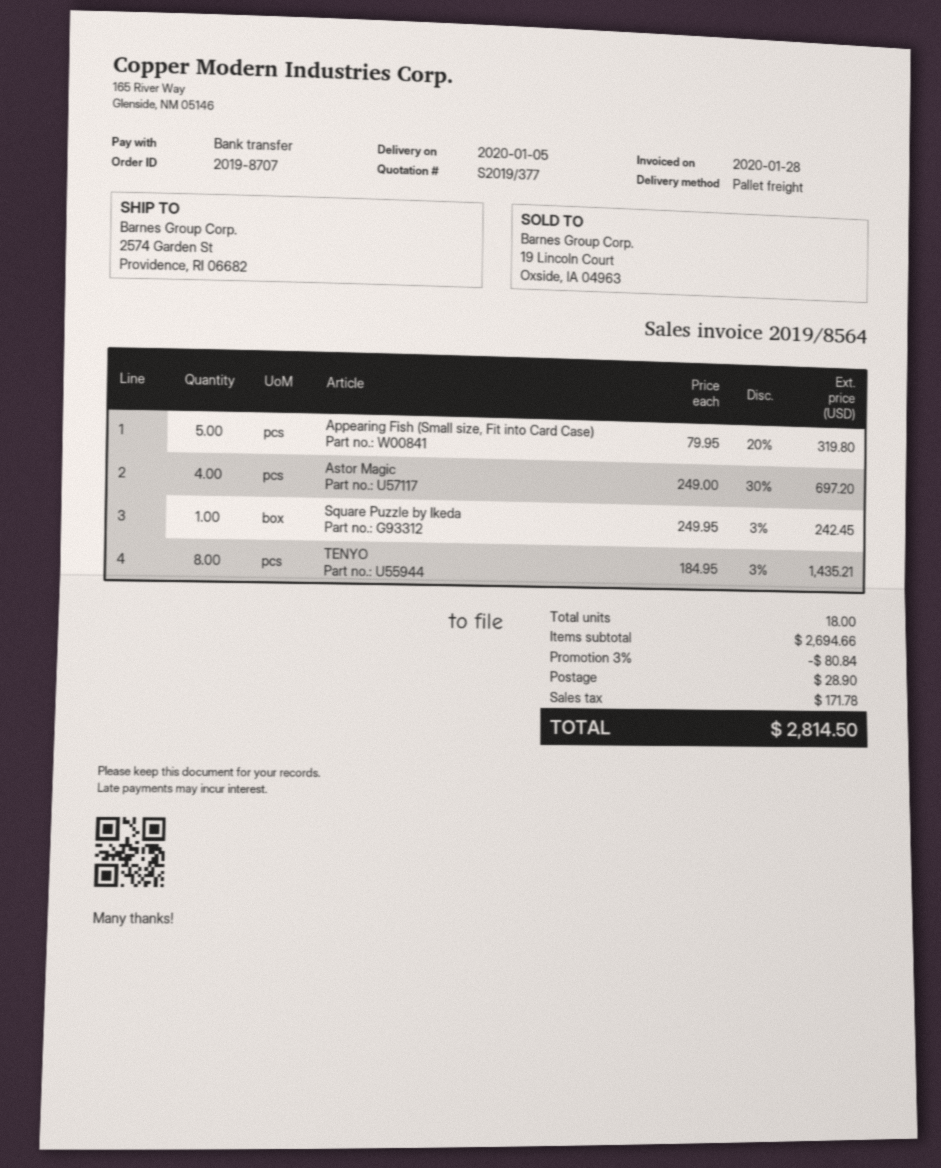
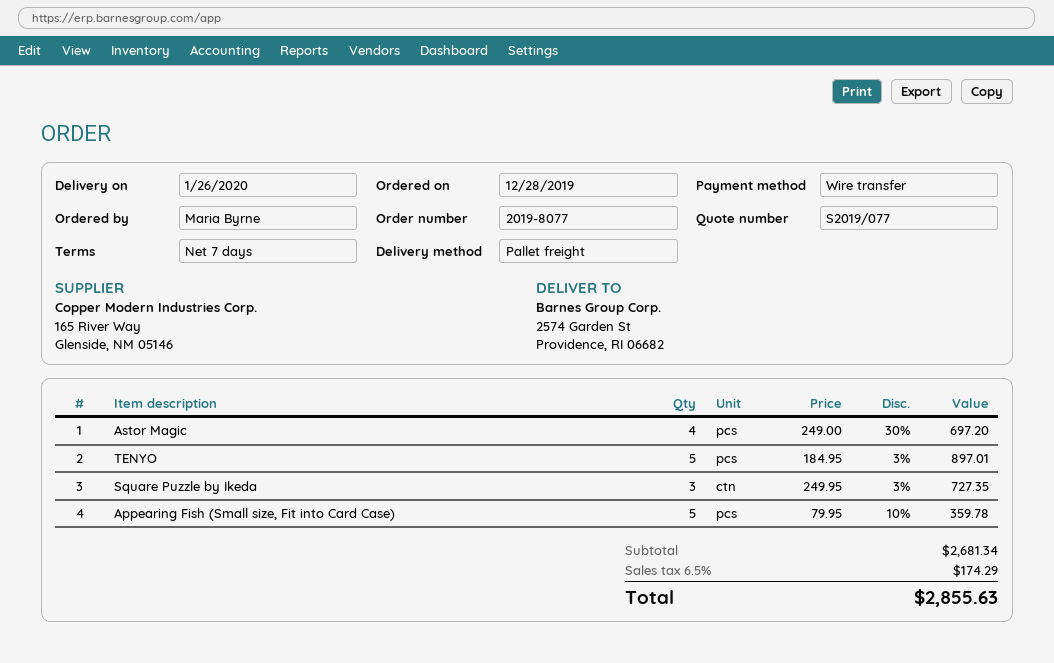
quote number: S2019/377 -> S2019/077
order number: 2019-8707 -> 2019-8077
delivery date: 2020-01-05 -> 2020-01-26
Appearing Fish (Small size, Fit into Card Case): 5 x 79.95 - 20% = 319.80 -> 5 x 79.95 - 10% = 359.78
Square Puzzle by Ikeda: 1 x 249.95 - 3% = 242.45 -> 3 x 249.95 - 3% = 727.35
TENYO: 8 x 184.95 - 3% = 1435.21 -> 5 x 184.95 - 3% = 897.01
subtotal: 2694.66 -> 2681.34
discount: 3% = 80.84 -> none
shipping: 28.90 -> none
tax: 171.78 -> 174.29
total: 2814.50 -> 2855.63

